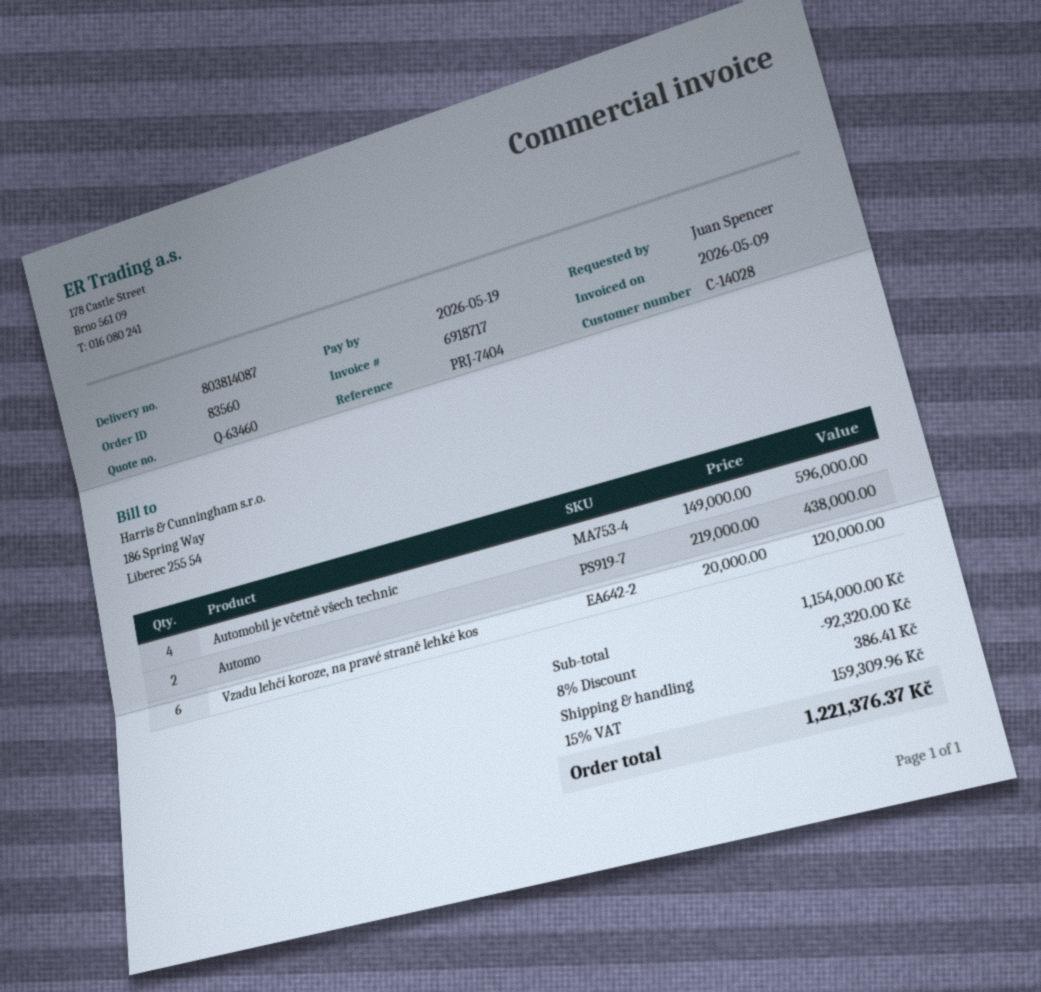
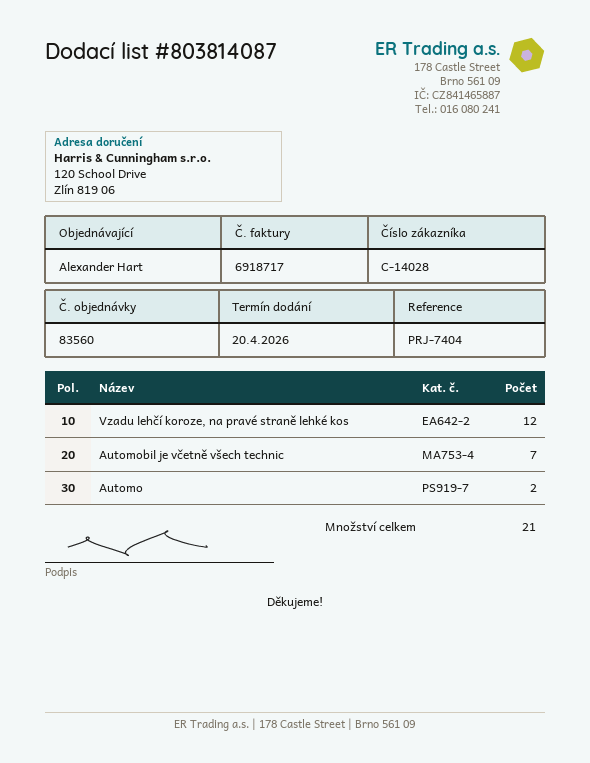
ordered by: Juan Spencer -> Alexander Hart
Automobil je včetně všech technic: 4 -> 7
Vzadu lehčí koroze, na pravé straně lehké kos: 6 -> 12

